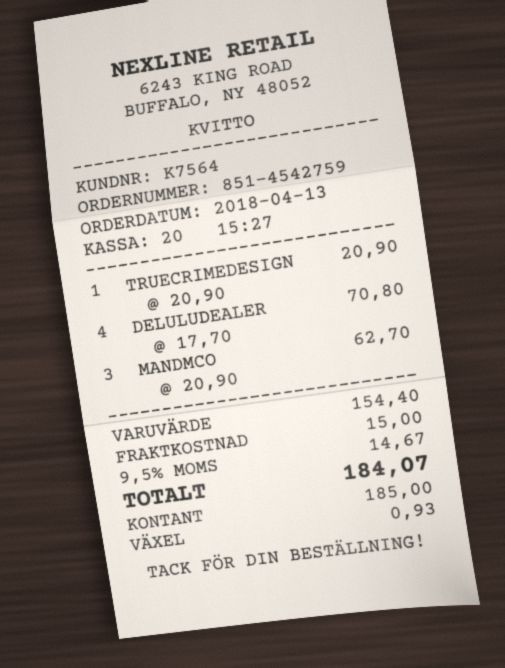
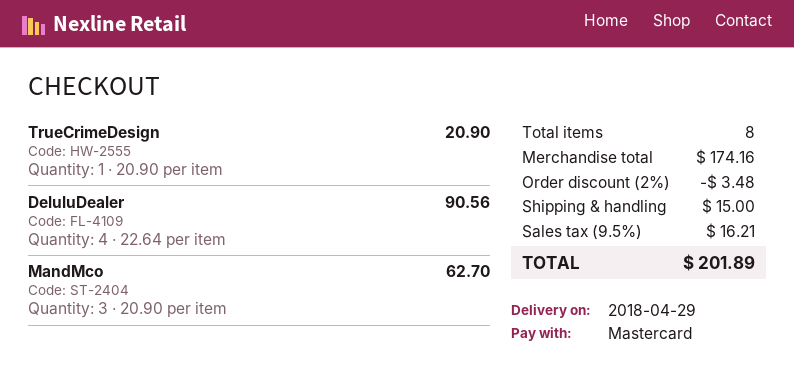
payment method: cash -> Mastercard
DELULUDEALER: 4 x 17.70 = 70.80 -> 4 x 22.64 = 90.56
subtotal: 154.40 -> 174.16
discount: none -> 2% = 3.48
tax: 9.5% = 14.67 -> 9.5% = 16.21
total: 184.07 -> 201.89

